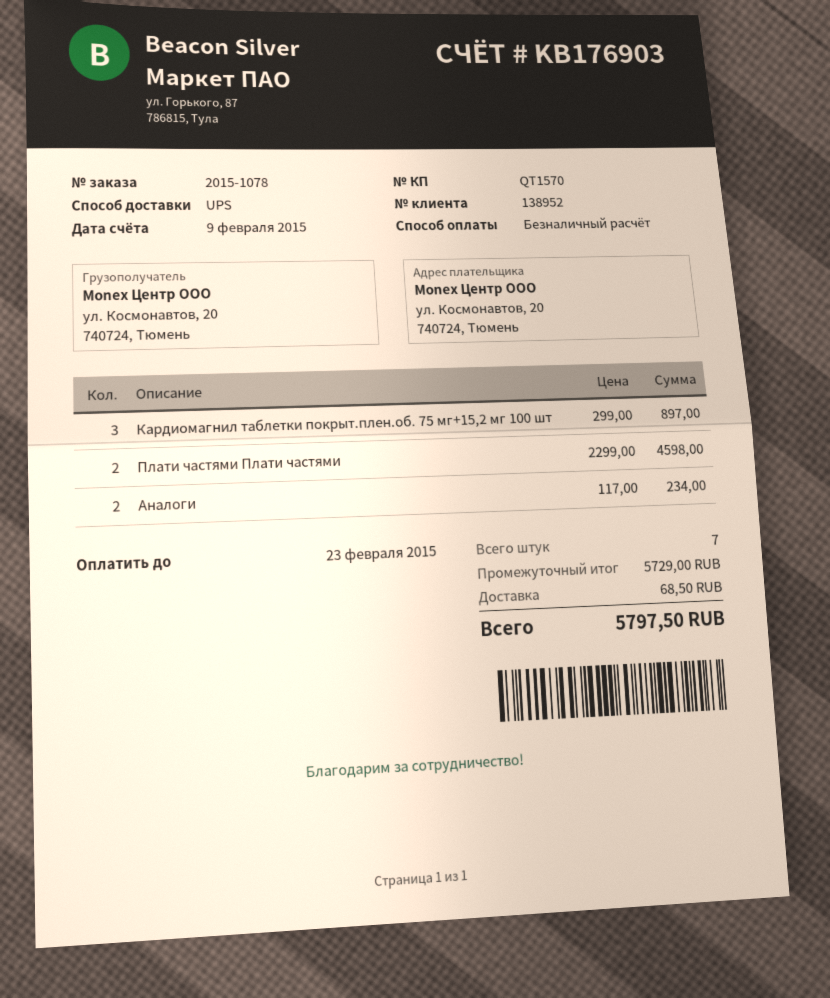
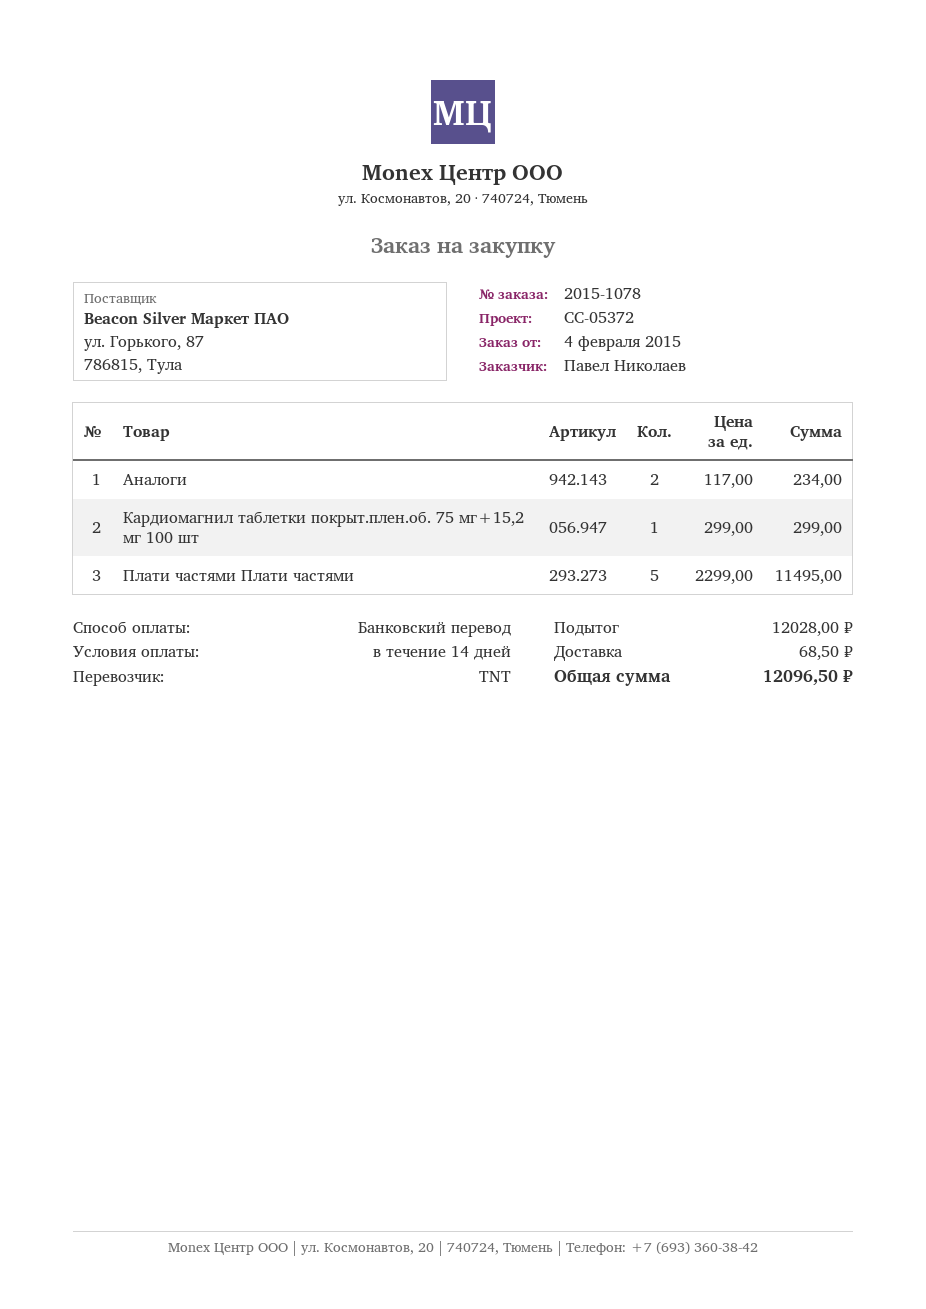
shipping method: UPS -> TNT
Кардиомагнил таблетки покрыт.плен.об. 75 мг+15,2 мг 100 шт: 3 x 299.00 = 897.00 -> 1 x 299.00 = 299.00
Плати частями Плати частями: 2 x 2299.00 = 4598.00 -> 5 x 2299.00 = 11495.00
subtotal: 5729.00 -> 12028.00
total: 5797.50 -> 12096.50

